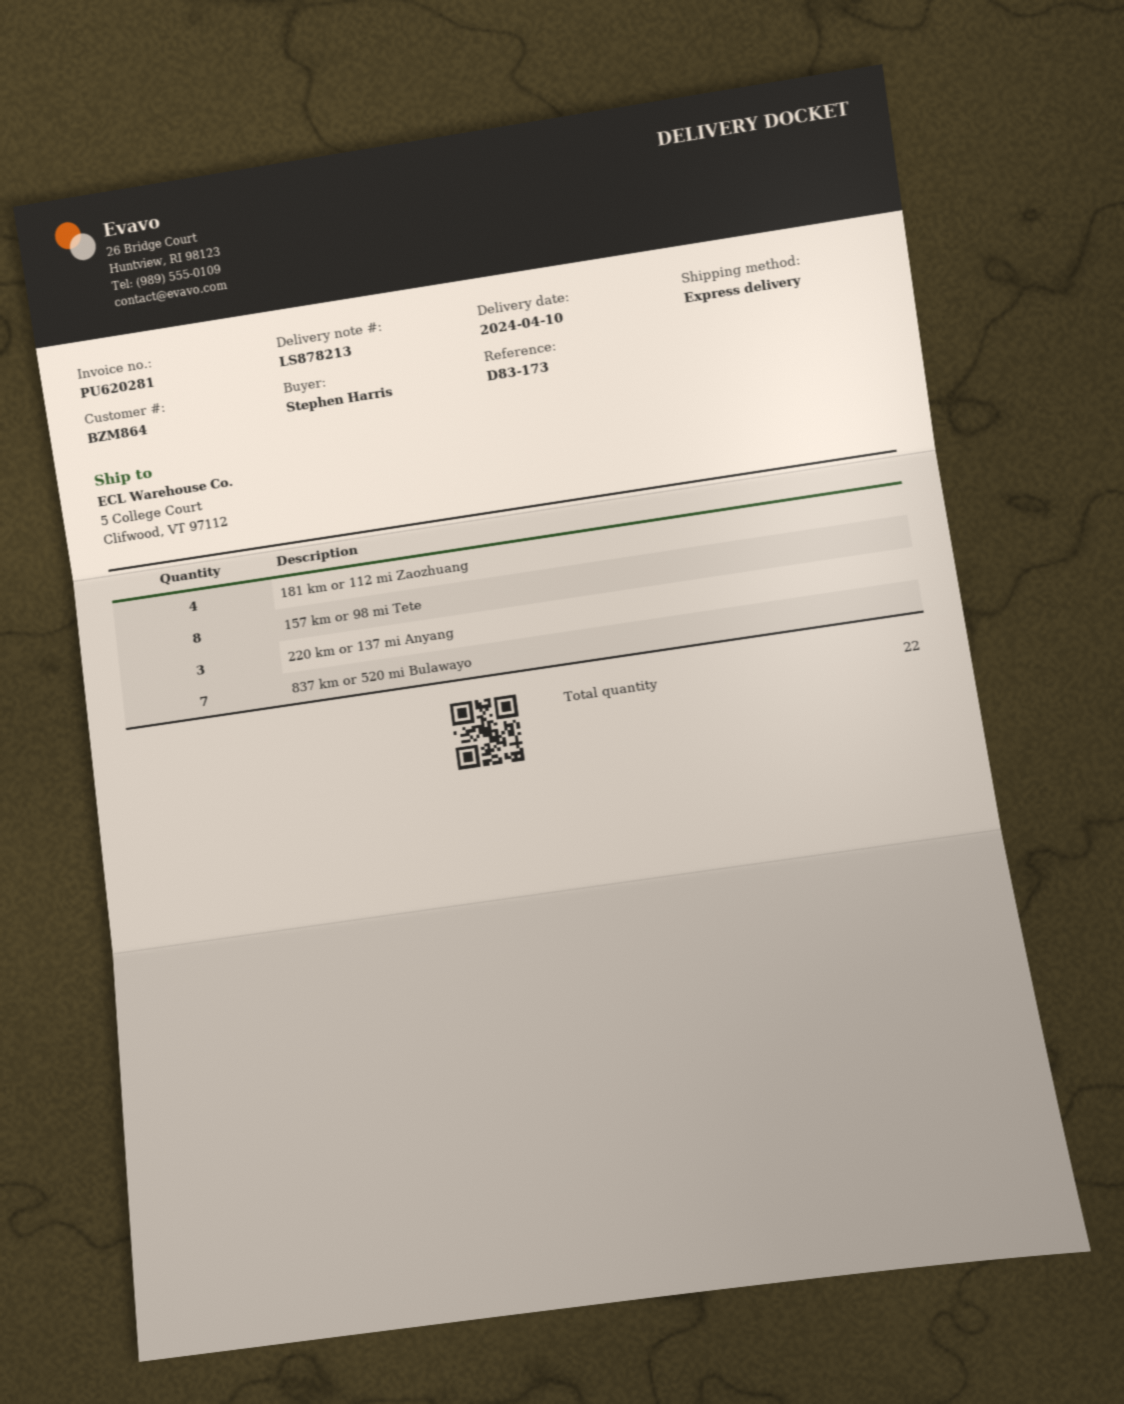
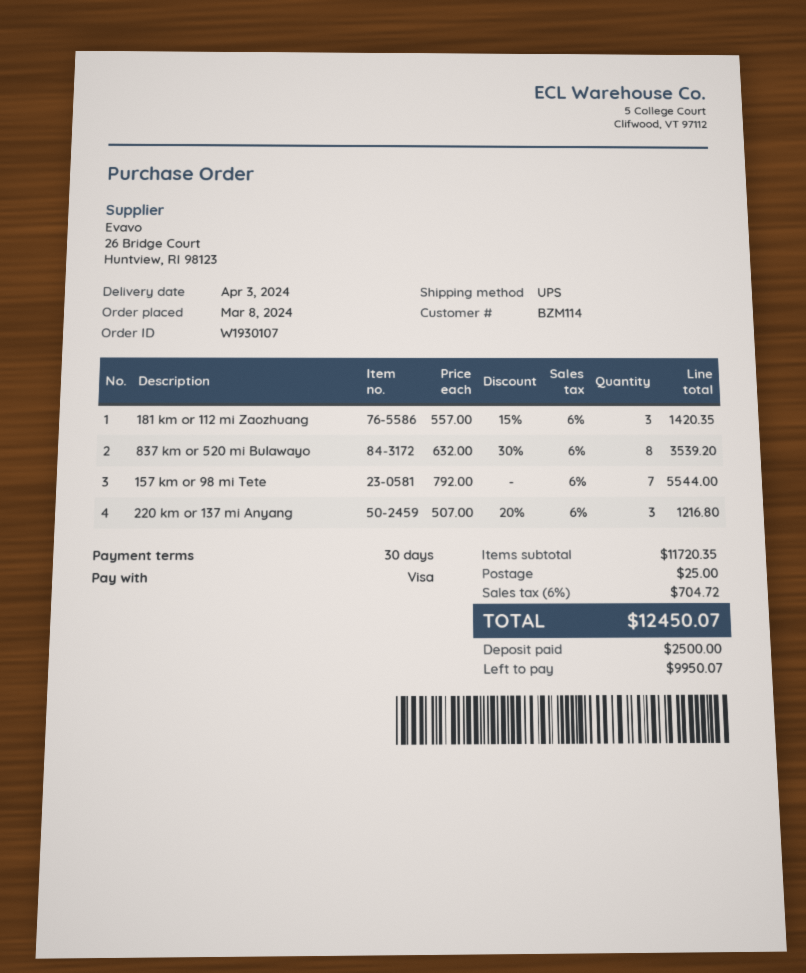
delivery date: 2024-04-10 -> 2024-04-03
customer number: BZM864 -> BZM114
shipping method: express -> UPS
181 km or 112 mi Zaozhuang: 4 -> 3
157 km or 98 mi Tete: 8 -> 7
837 km or 520 mi Bulawayo: 7 -> 8

